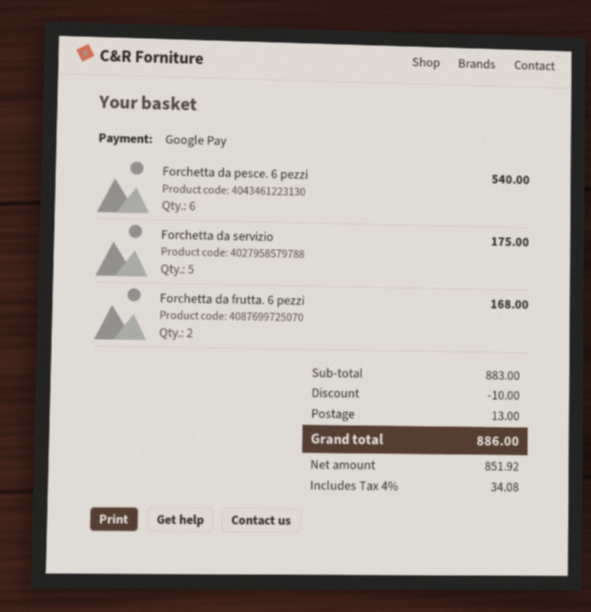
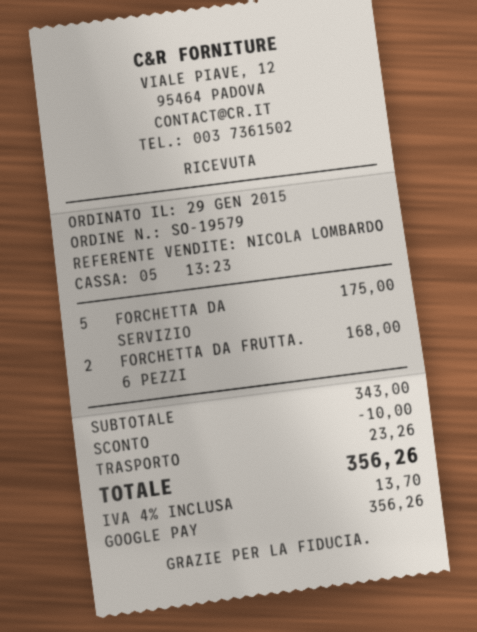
Forchetta da pesce. 6 pezzi: 6 for 540.00 -> none
subtotal: 883.00 -> 343.00
shipping: 13.00 -> 23.26
tax: 4% = 34.08 -> 4% = 13.70
total: 886.00 -> 356.26

